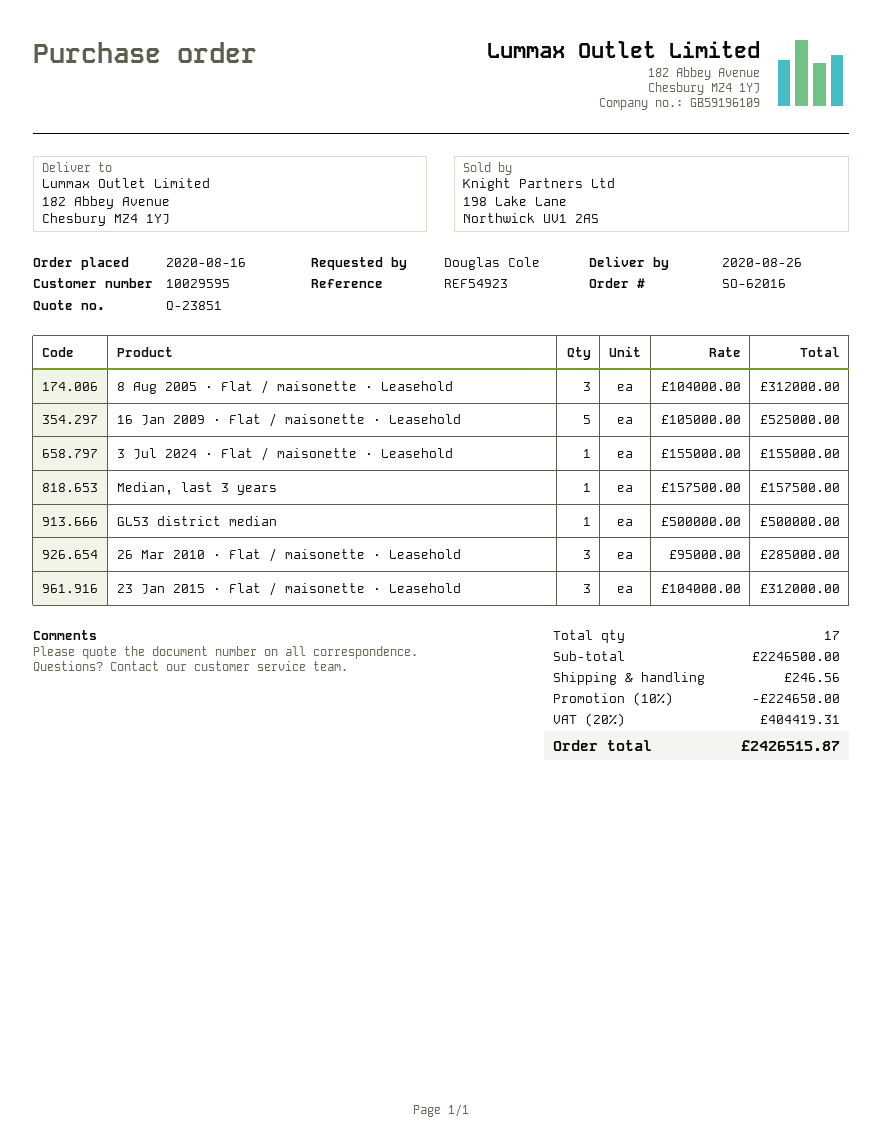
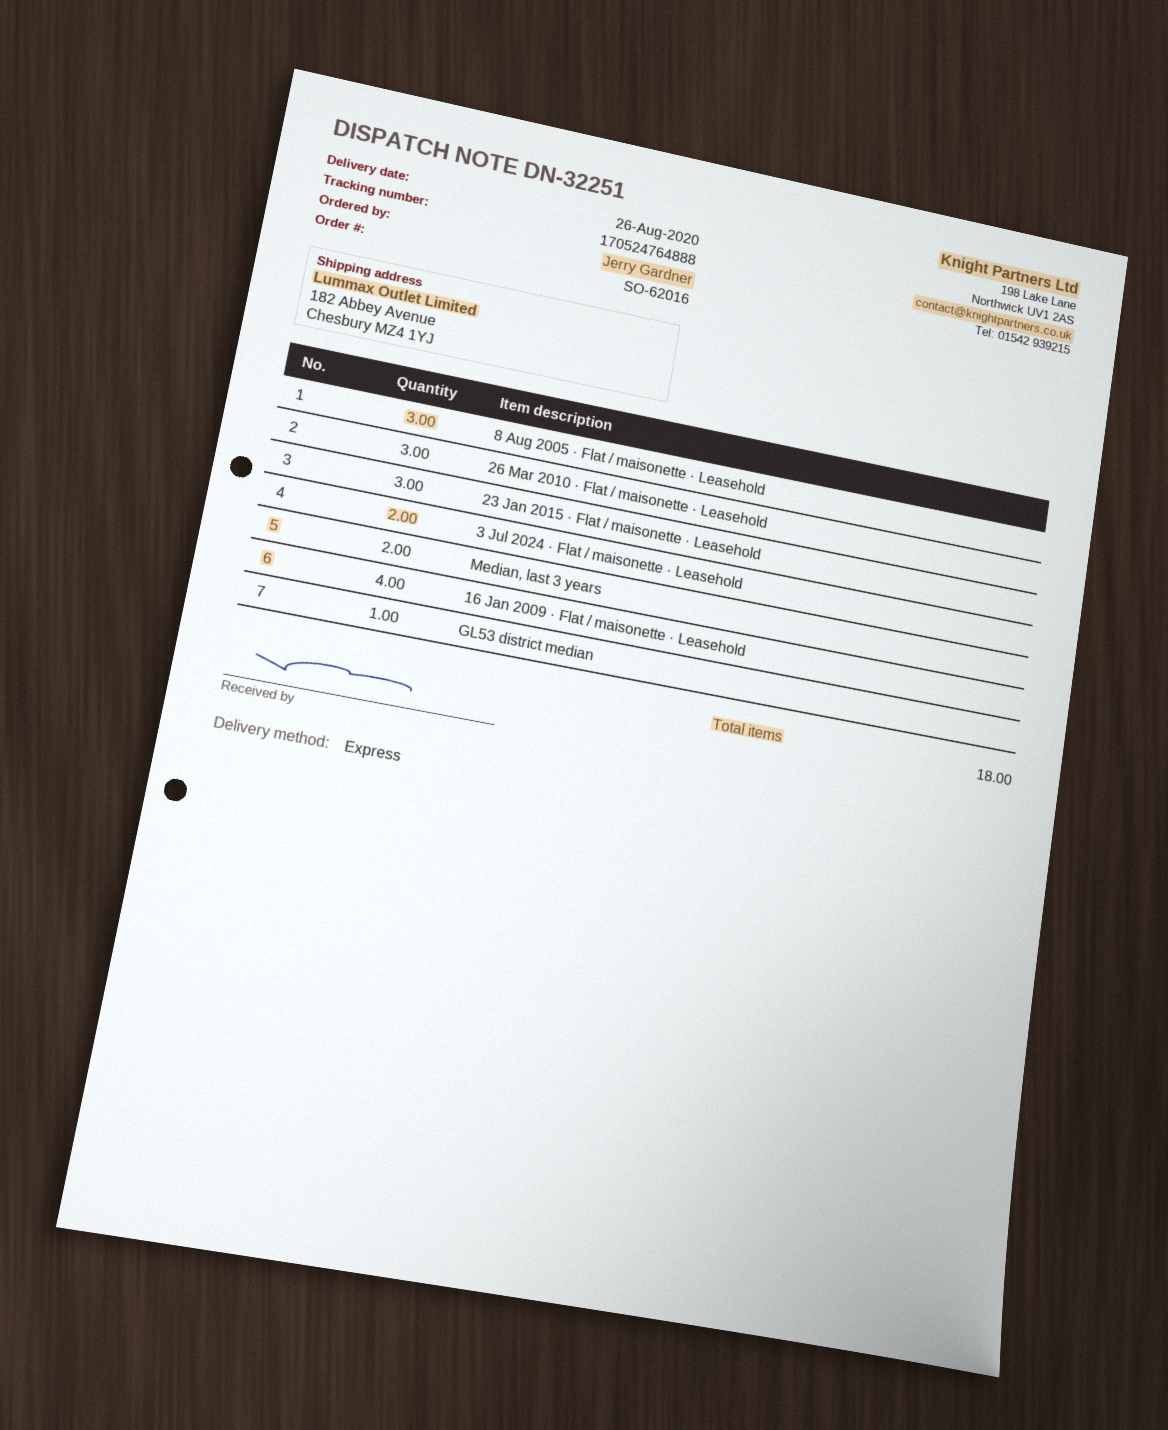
ordered by: Douglas Cole -> Jerry Gardner
16 Jan 2009 · Flat / maisonette · Leasehold: 5 -> 4
3 Jul 2024 · Flat / maisonette · Leasehold: 1 -> 2
Median, last 3 years: 1 -> 2
total quantity: 17 -> 18

